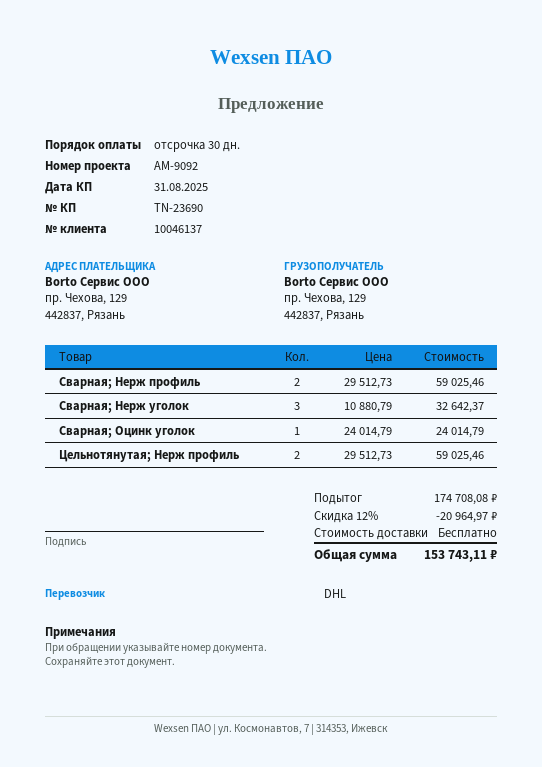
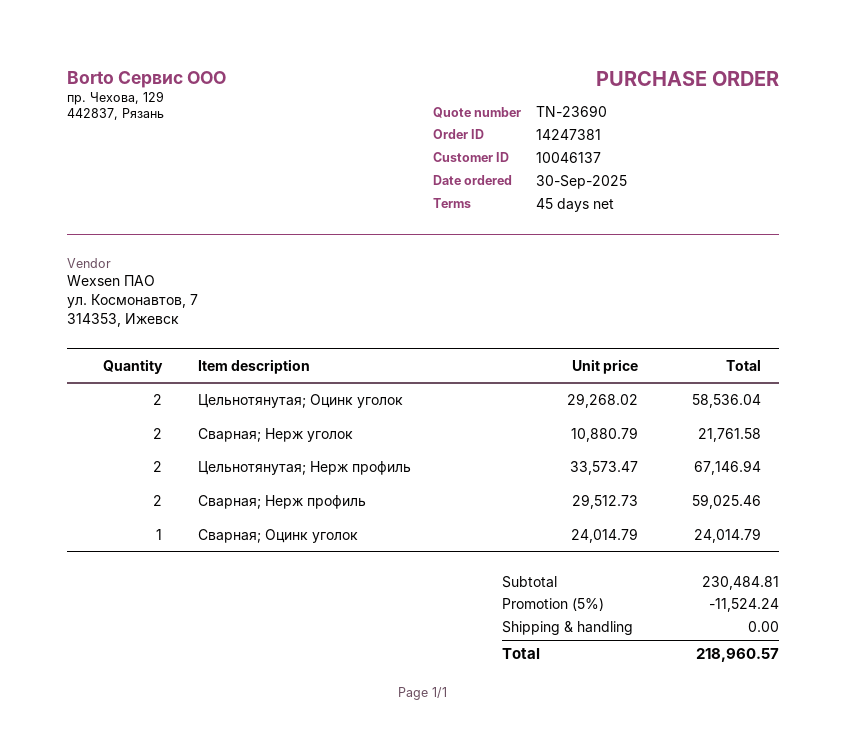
payment terms: 30 days -> 45 days
Сварная; Нерж уголок: 3 x 10880.79 = 32642.37 -> 2 x 10880.79 = 21761.58
Цельнотянутая; Нерж профиль: 2 x 29512.73 = 59025.46 -> 2 x 33573.47 = 67146.94
Цельнотянутая; Оцинк уголок: none -> 2 x 29268.02 = 58536.04
subtotal: 174708.08 -> 230484.81
discount: 12% = 20964.97 -> 5% = 11524.24
total: 153743.11 -> 218960.57

